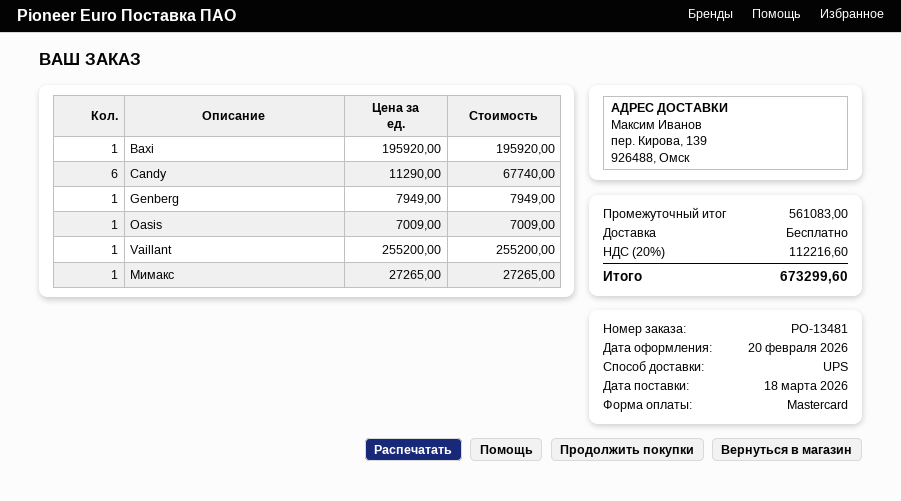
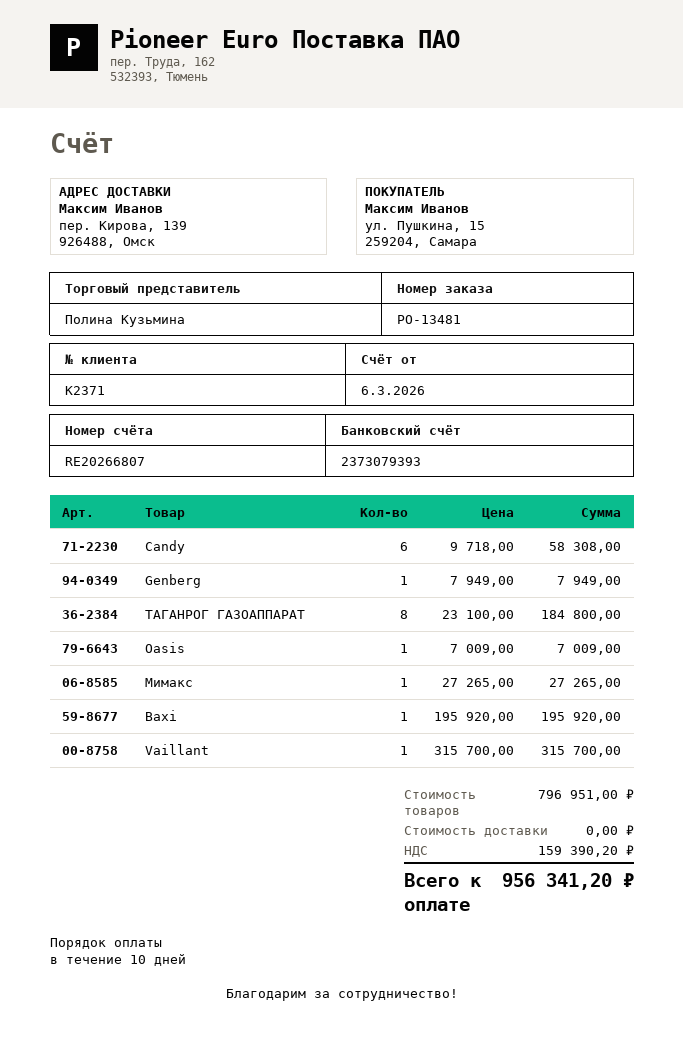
Candy: 6 x 11290.00 = 67740.00 -> 6 x 9718.00 = 58308.00
Vaillant: 1 x 255200.00 = 255200.00 -> 1 x 315700.00 = 315700.00
ТАГАНРОГ ГАЗОАППАРАТ: none -> 8 x 23100.00 = 184800.00
subtotal: 561083.00 -> 796951.00
tax: 112216.60 -> 159390.20
total: 673299.60 -> 956341.20

